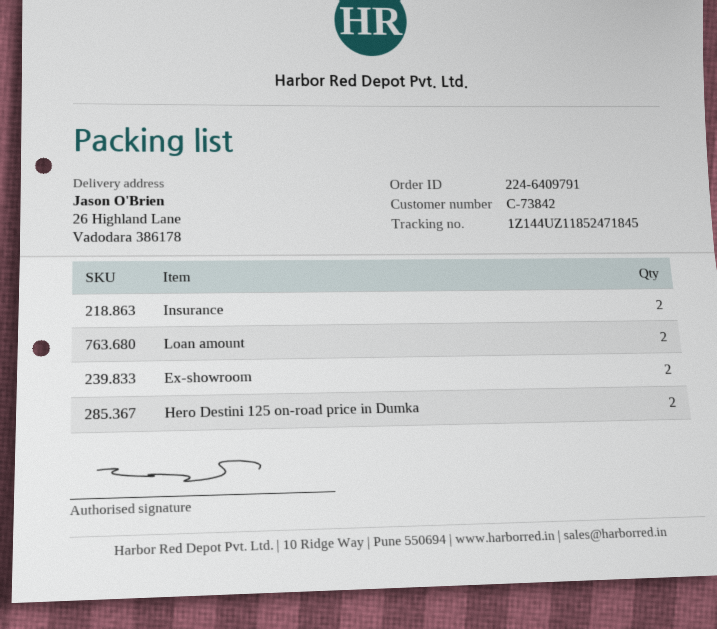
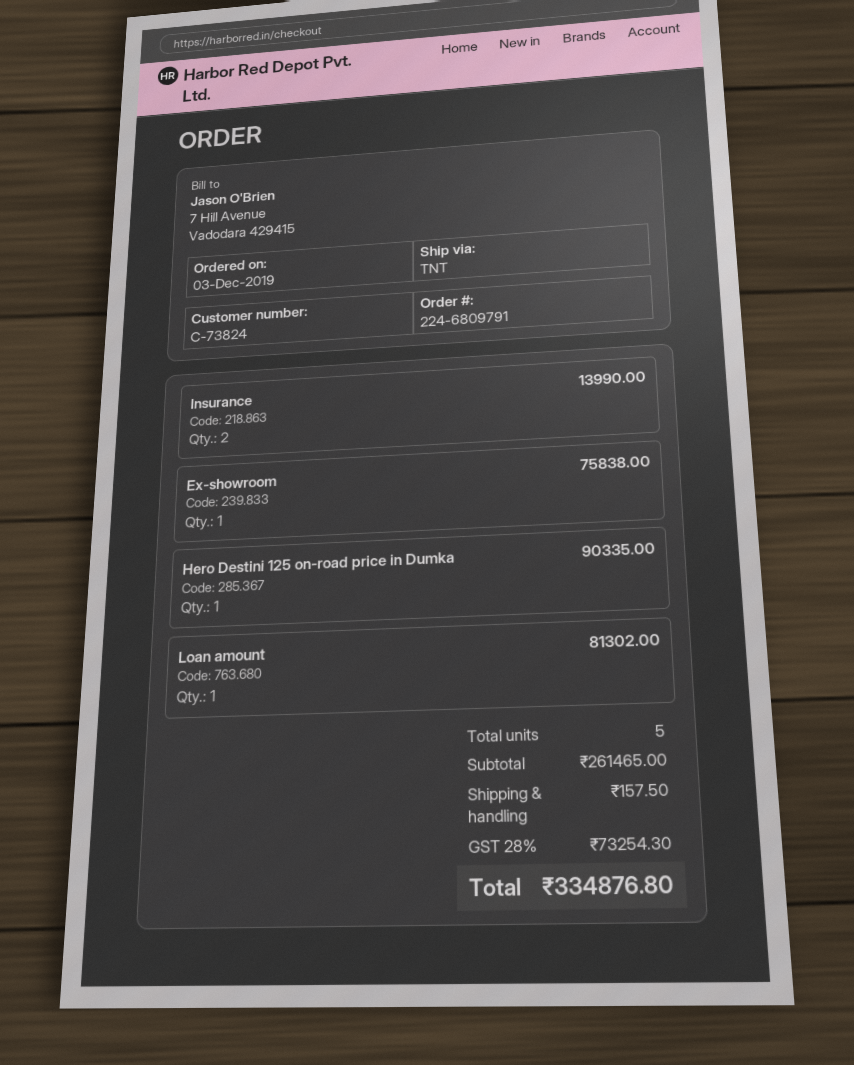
order number: 224-6409791 -> 224-6809791
customer number: C-73842 -> C-73824
Loan amount: 2 -> 1
Ex-showroom: 2 -> 1
Hero Destini 125 on-road price in Dumka: 2 -> 1

